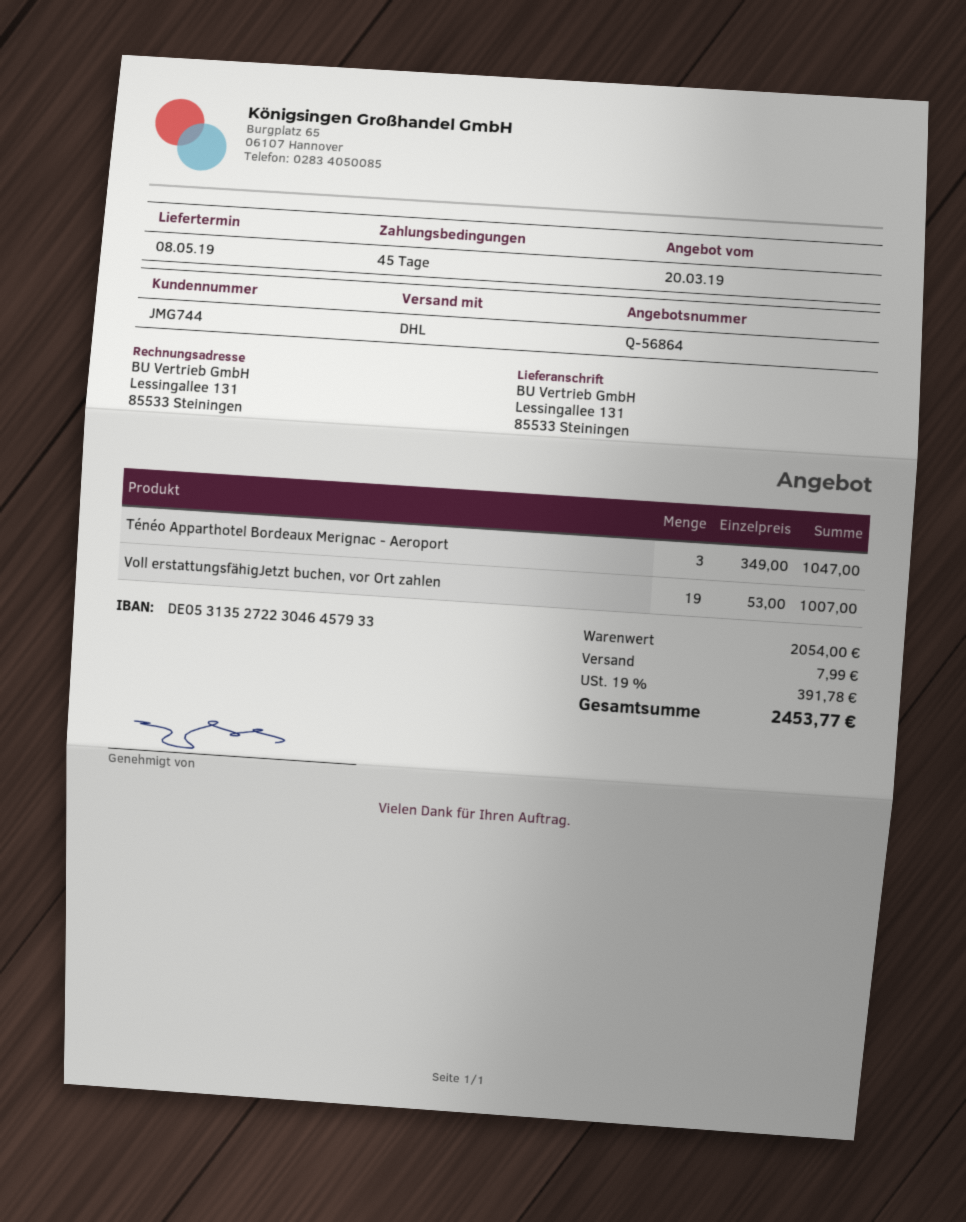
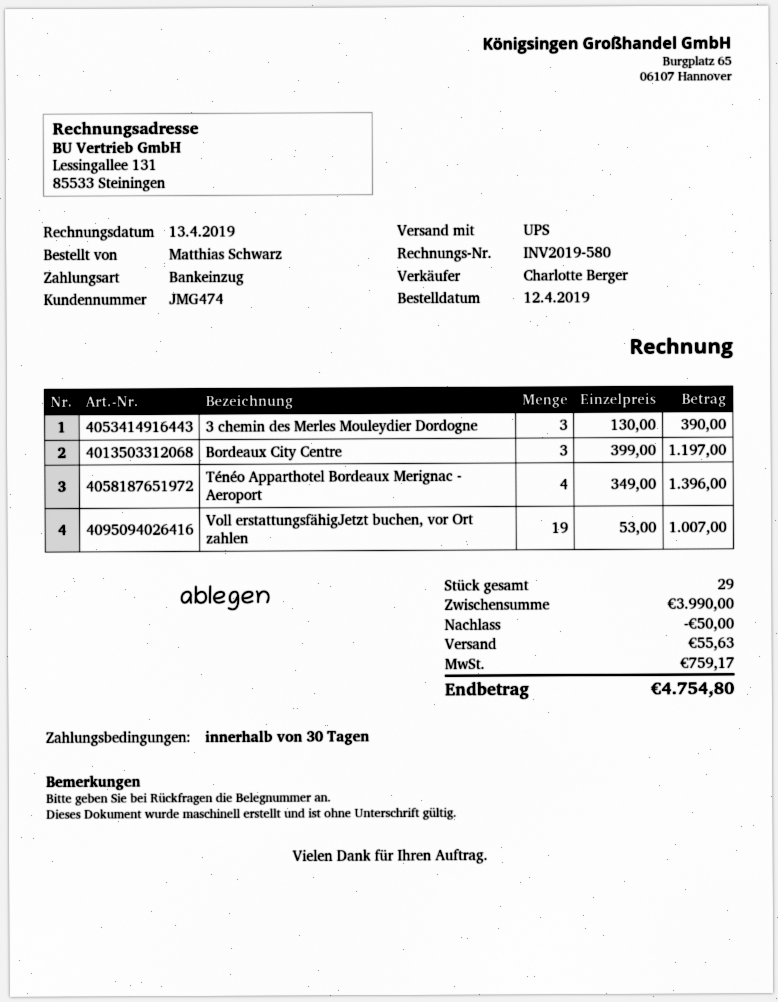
payment terms: 45 days -> 30 days
customer number: JMG744 -> JMG474
shipping method: DHL -> UPS
Ténéo Apparthotel Bordeaux Merignac - Aeroport: 3 x 349.00 = 1047.00 -> 4 x 349.00 = 1396.00
3 chemin des Merles Mouleydier Dordogne: none -> 3 x 130.00 = 390.00
Bordeaux City Centre: none -> 3 x 399.00 = 1197.00
subtotal: 2054.00 -> 3990.00
discount: none -> 50.00
shipping: 7.99 -> 55.63
tax: 391.78 -> 759.17
total: 2453.77 -> 4754.80

